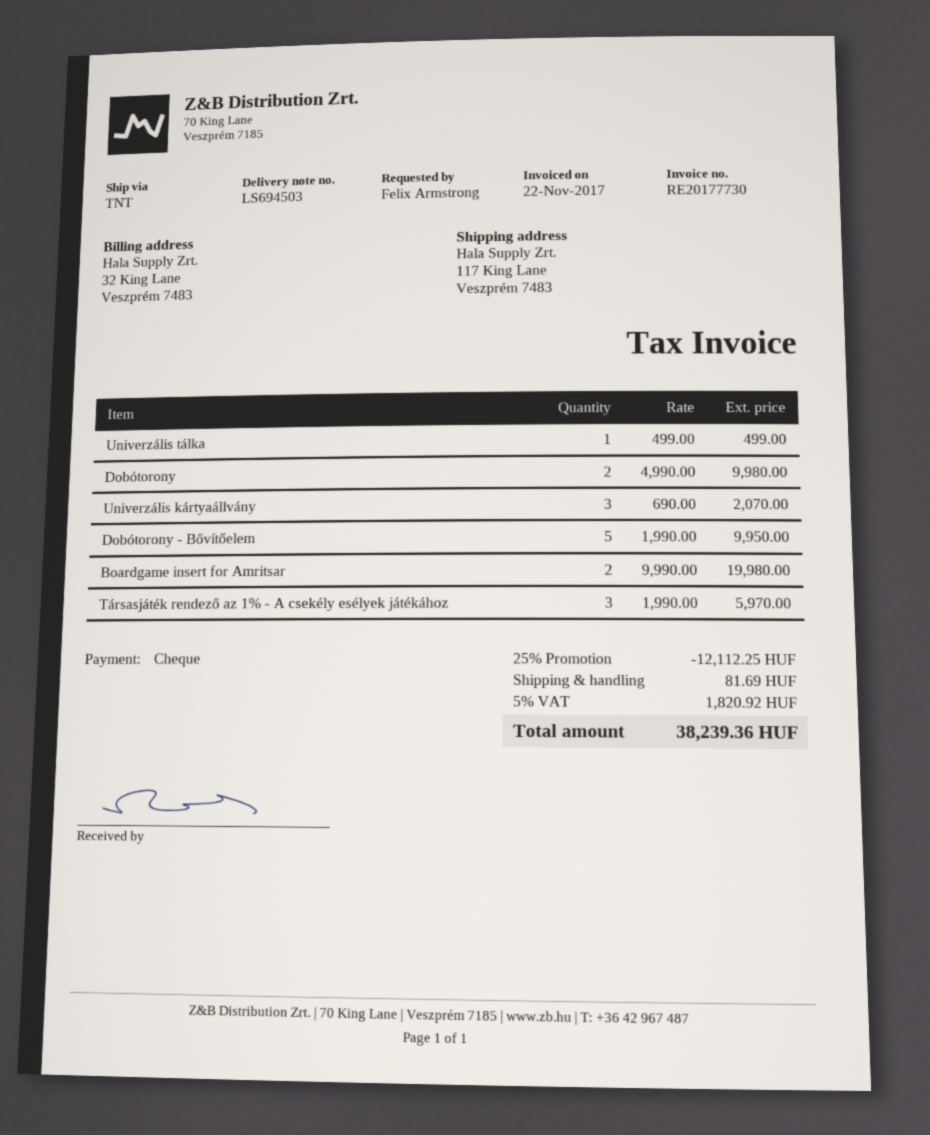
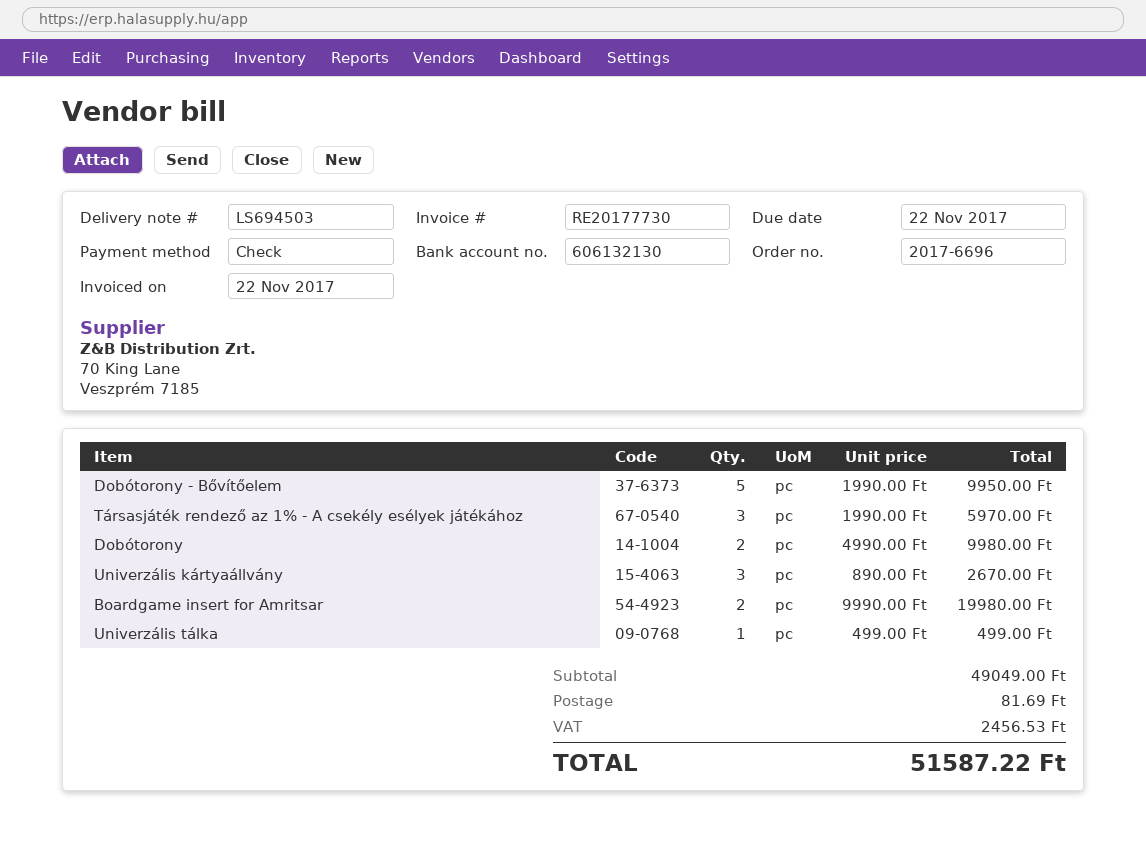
Univerzális kártyaállvány: 3 x 690.00 = 2070.00 -> 3 x 890.00 = 2670.00
discount: 25% = 12112.25 -> none
tax: 1820.92 -> 2456.53
total: 38239.36 -> 51587.22

